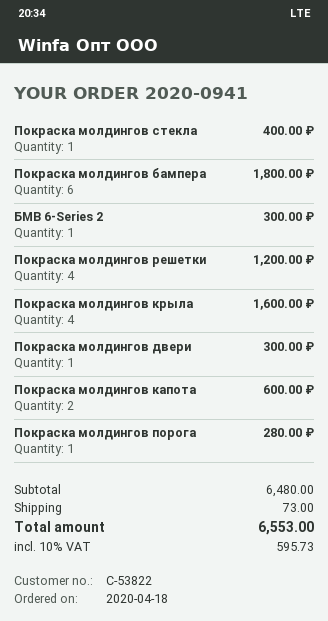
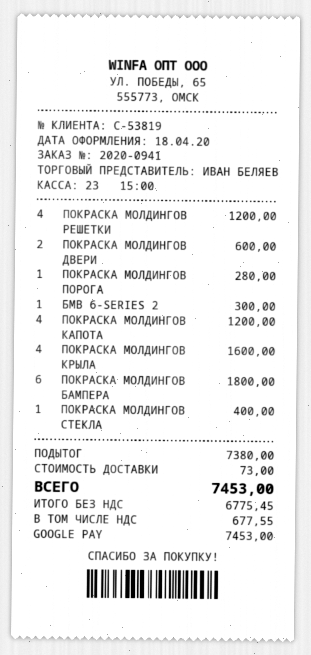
customer number: C-53822 -> C-53819
Покраска молдингов двери: 1 for 300.00 -> 2 for 600.00
Покраска молдингов капота: 2 for 600.00 -> 4 for 1200.00
subtotal: 6480.00 -> 7380.00
tax: 595.73 -> 677.55
total: 6553.00 -> 7453.00

